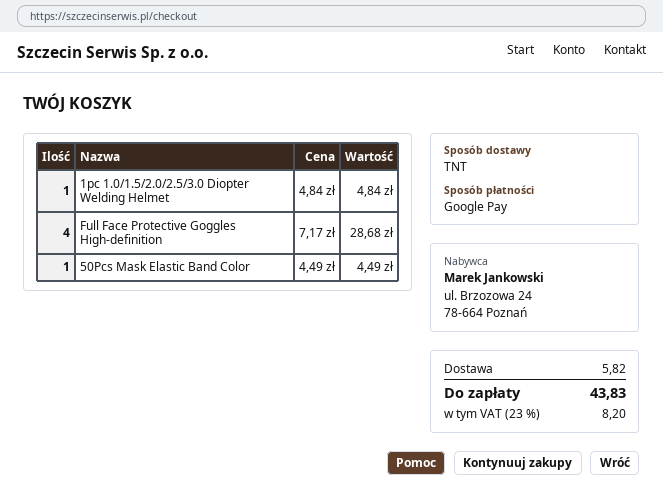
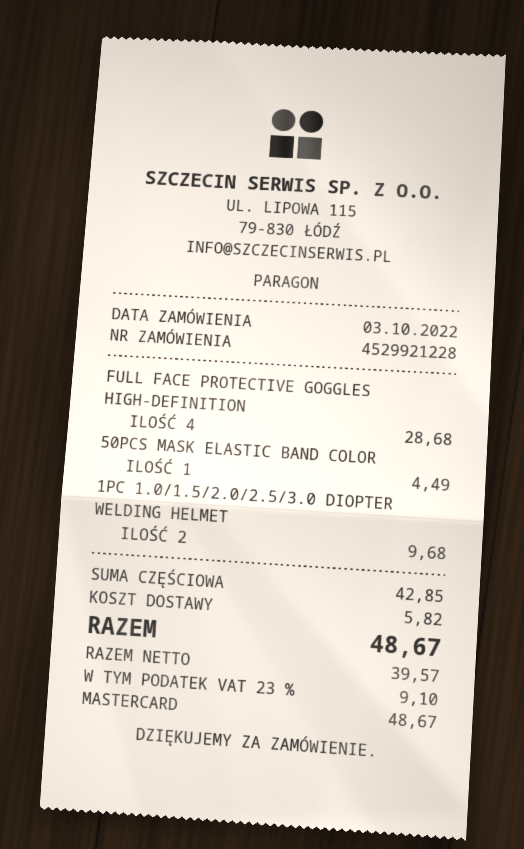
payment method: Google Pay -> Mastercard
1pc 1.0/1.5/2.0/2.5/3.0 Diopter Welding Helmet: 1 for 4.84 -> 2 for 9.68
tax: 23% = 8.20 -> 23% = 9.10
total: 43.83 -> 48.67

